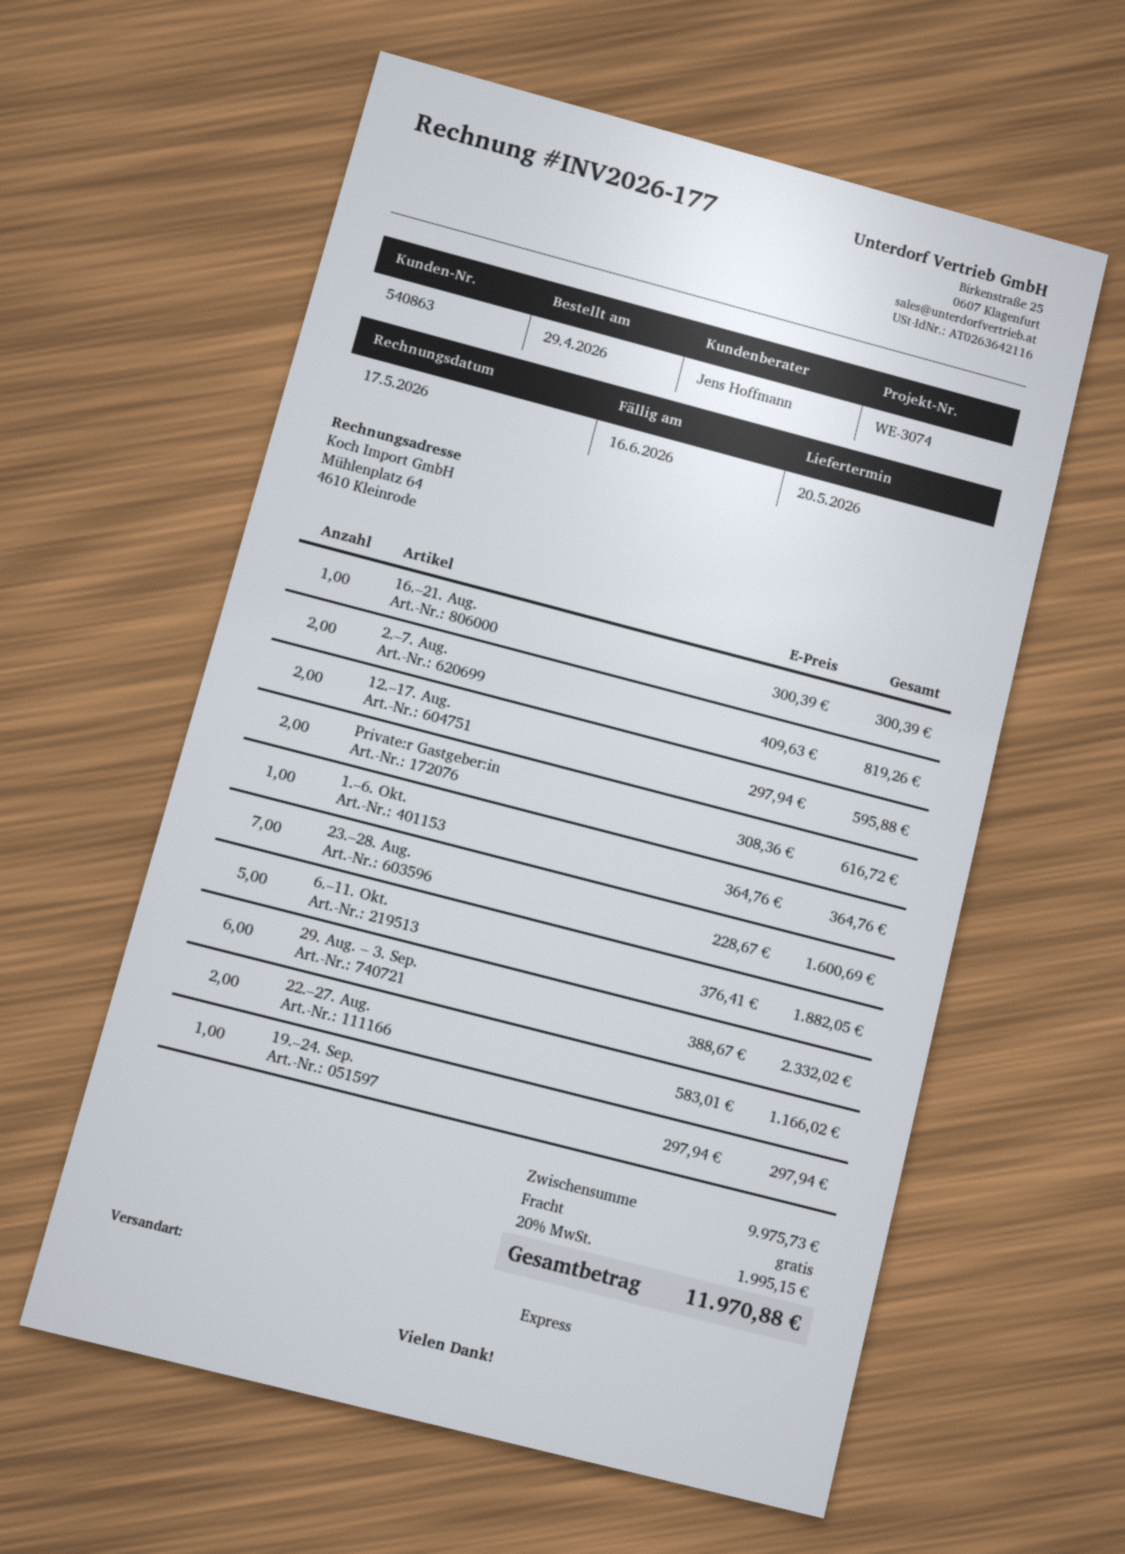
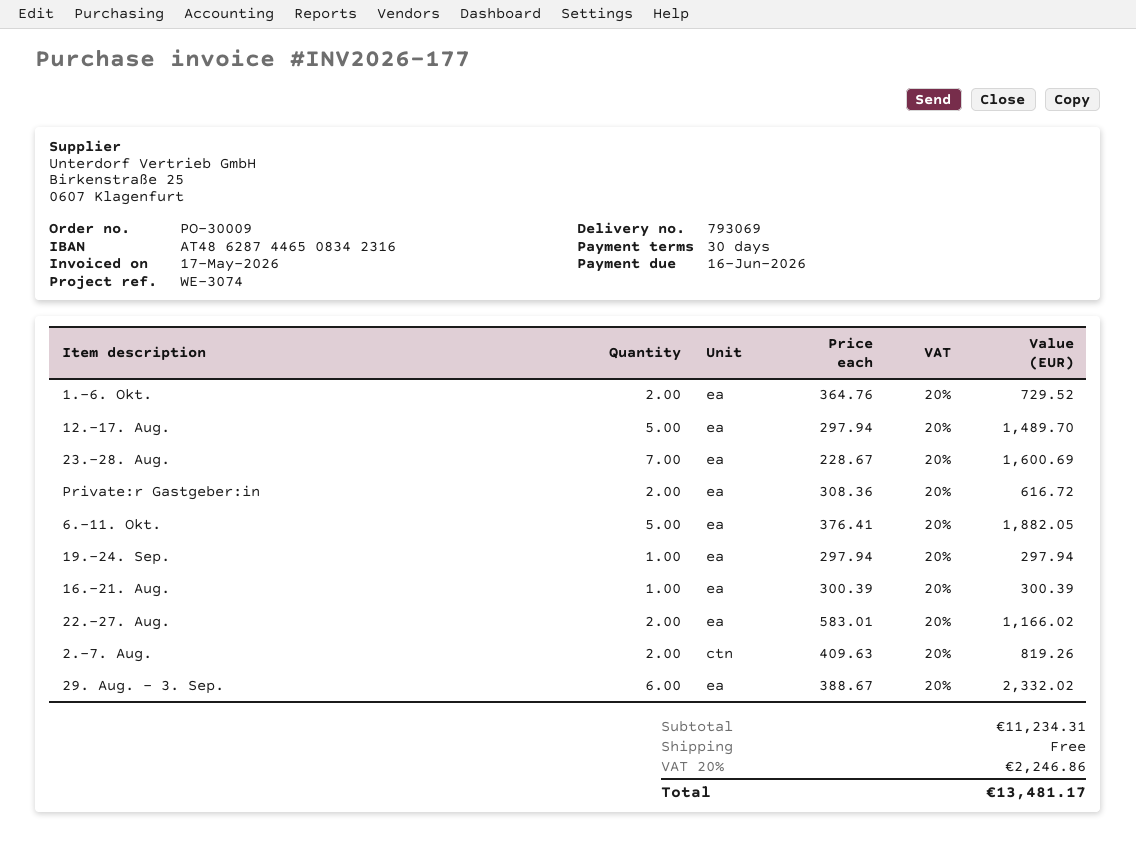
12.–17. Aug.: 2 x 297.94 = 595.88 -> 5 x 297.94 = 1489.70
1.–6. Okt.: 1 x 364.76 = 364.76 -> 2 x 364.76 = 729.52
subtotal: 9975.73 -> 11234.31
tax: 20% = 1995.15 -> 20% = 2246.86
total: 11970.88 -> 13481.17

